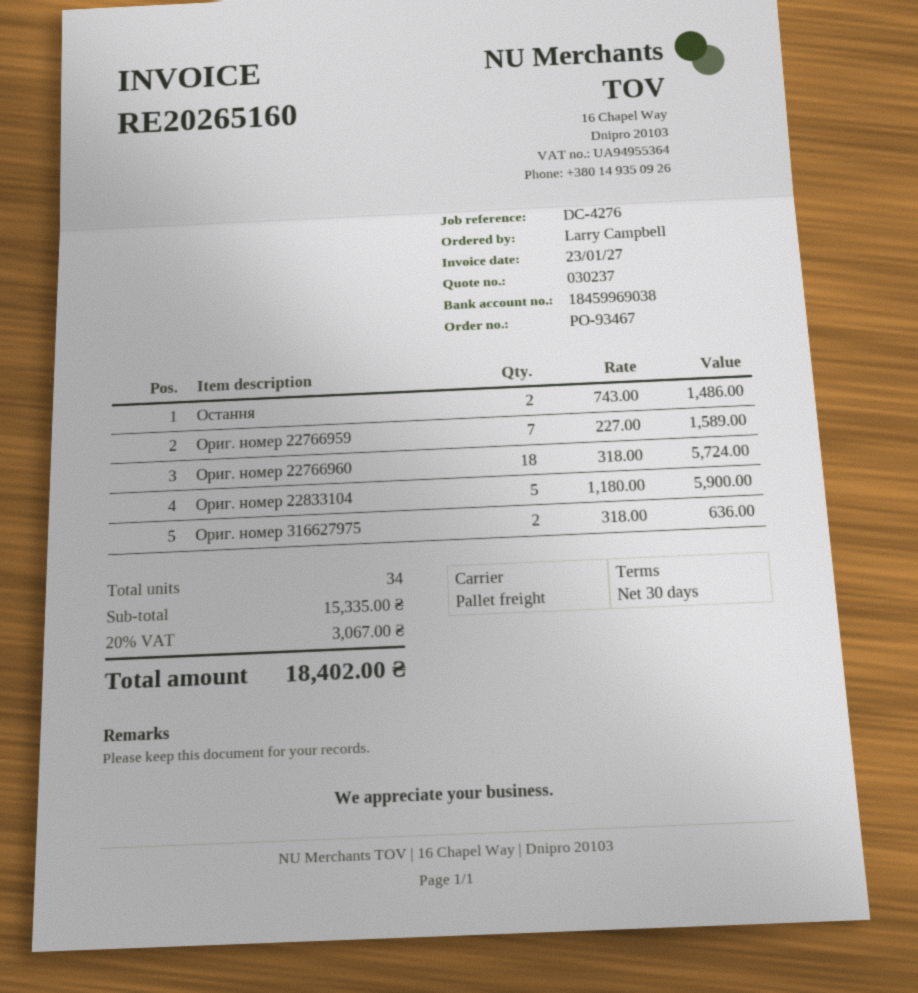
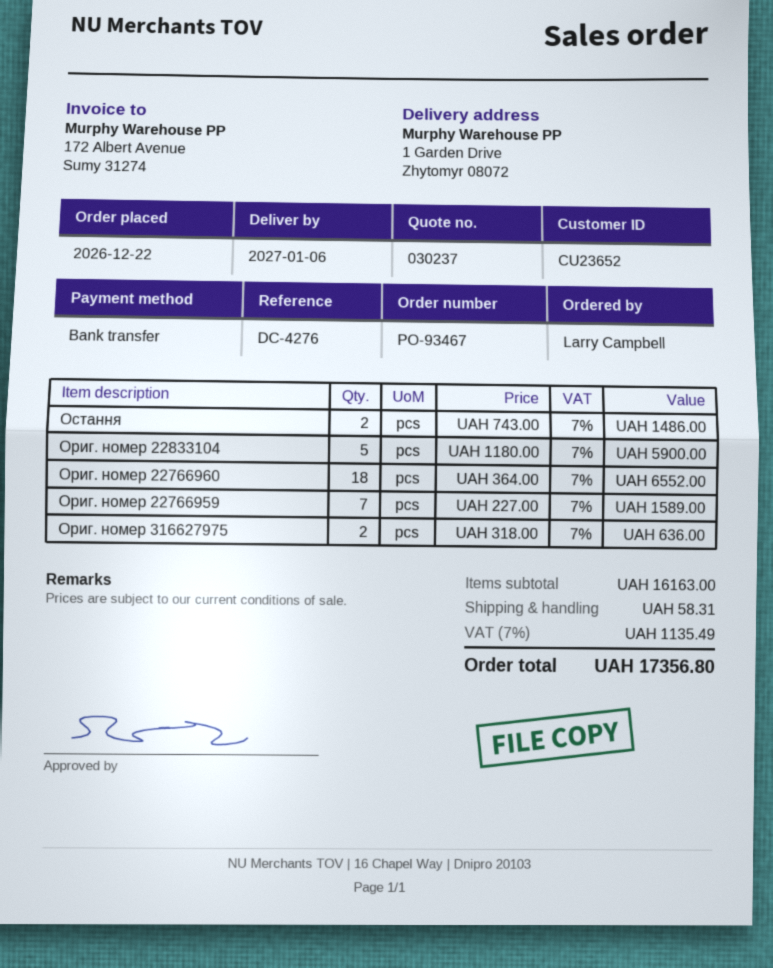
Ориг. номер 22766960: 18 x 318.00 = 5724.00 -> 18 x 364.00 = 6552.00
subtotal: 15335.00 -> 16163.00
shipping: none -> 58.31
tax: 20% = 3067.00 -> 7% = 1135.49
total: 18402.00 -> 17356.80

